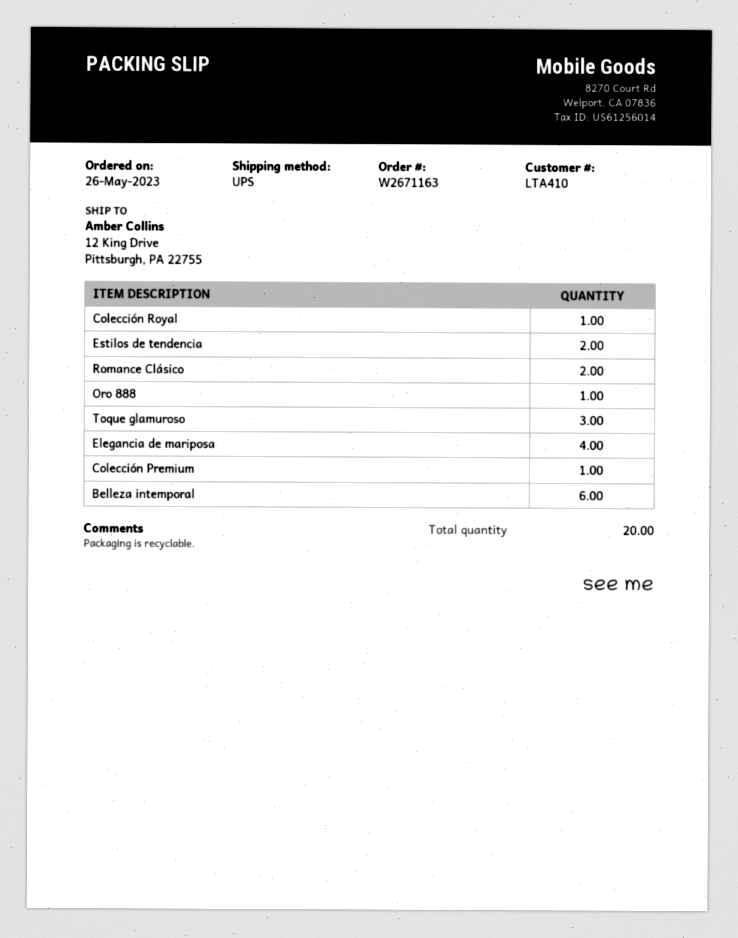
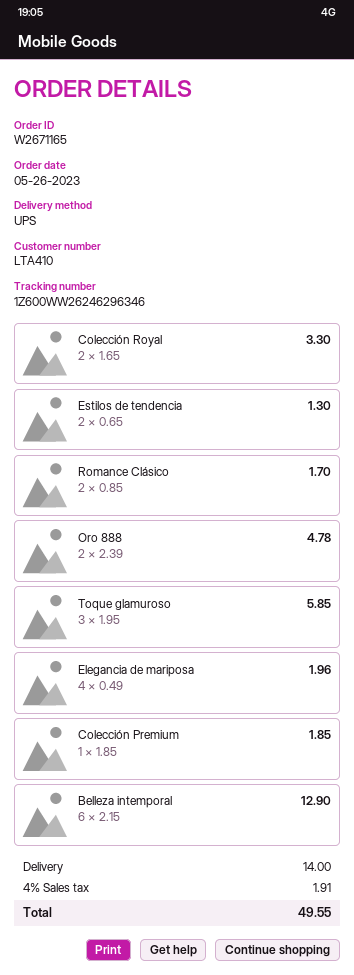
order number: W2671163 -> W2671165
Colección Royal: 1 -> 2
Oro 888: 1 -> 2

